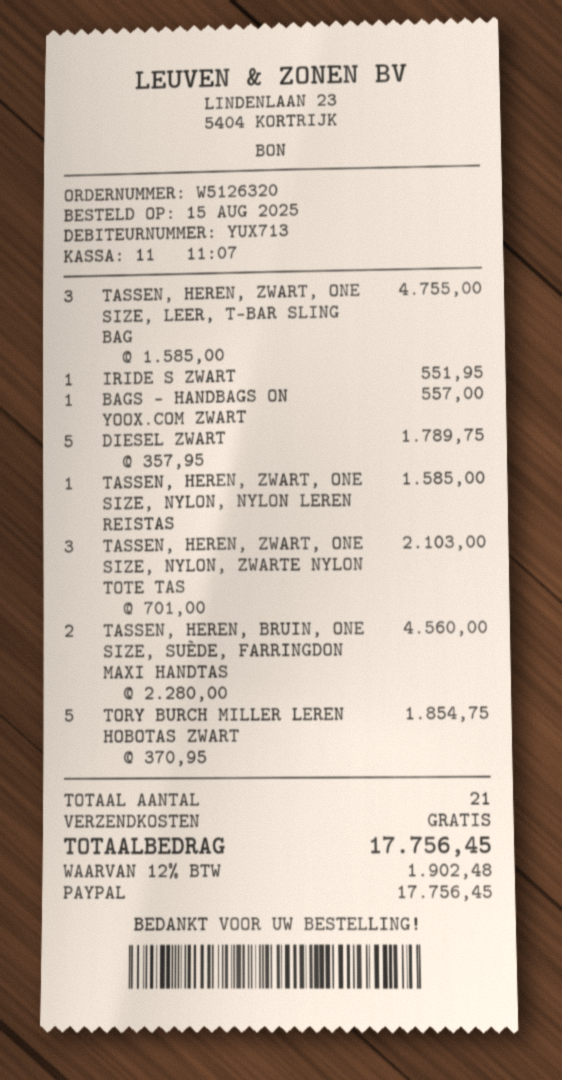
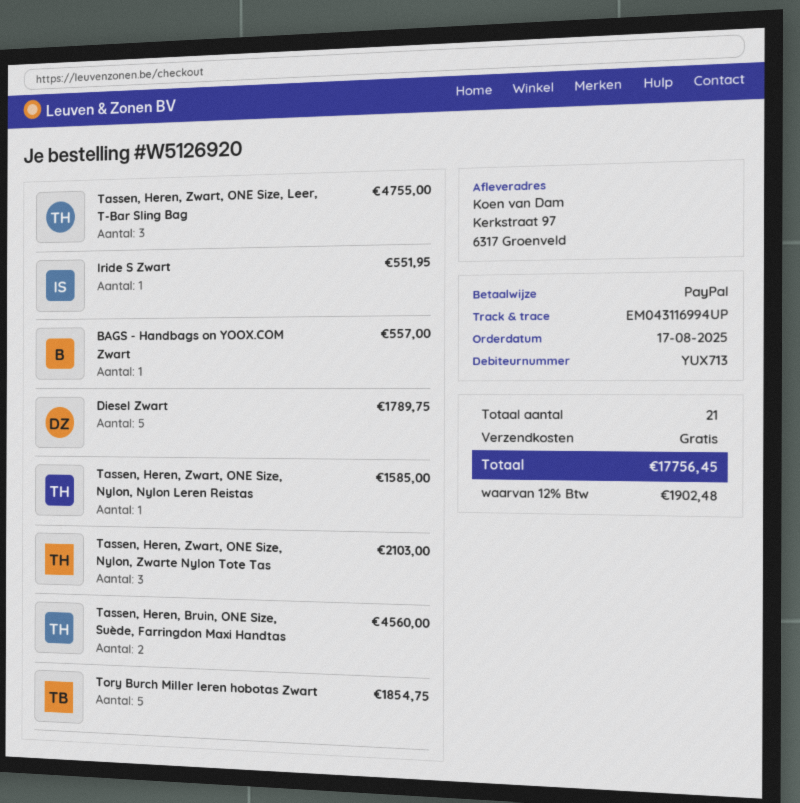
order number: W5126320 -> W5126920
order date: 2025-08-15 -> 2025-08-17

